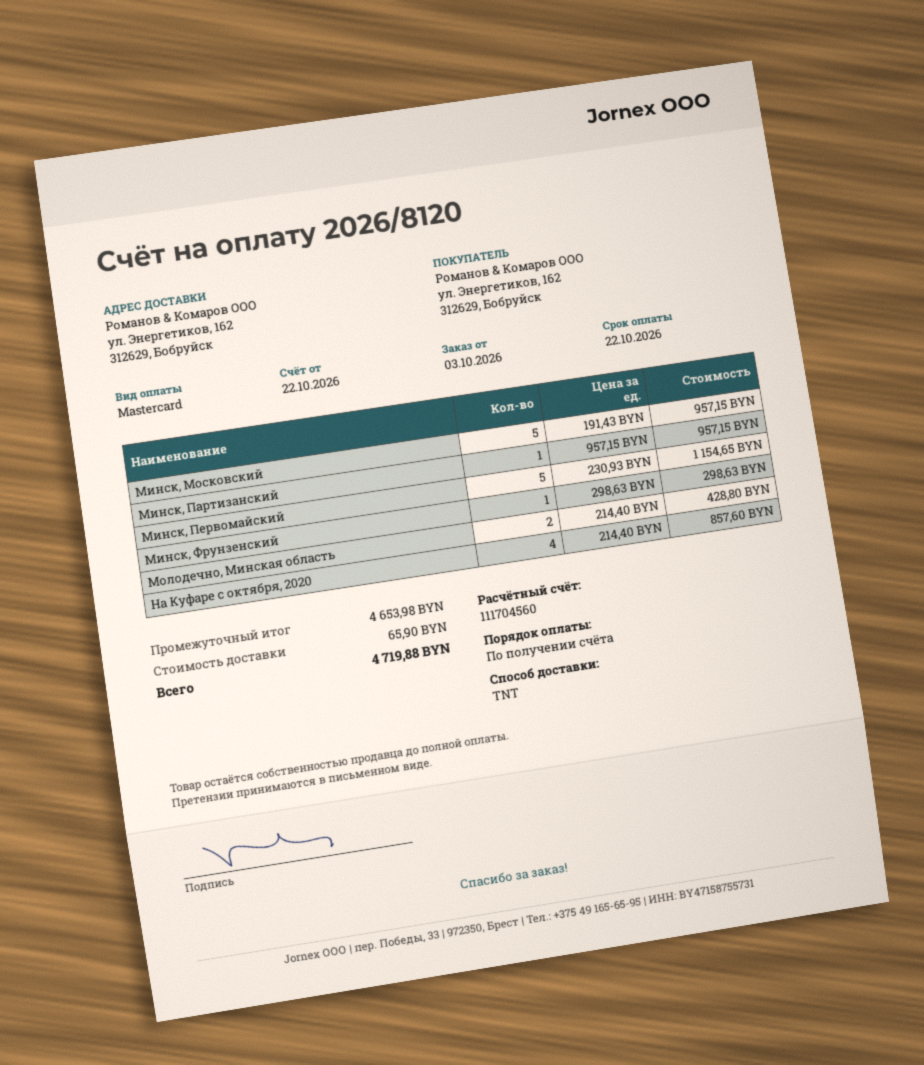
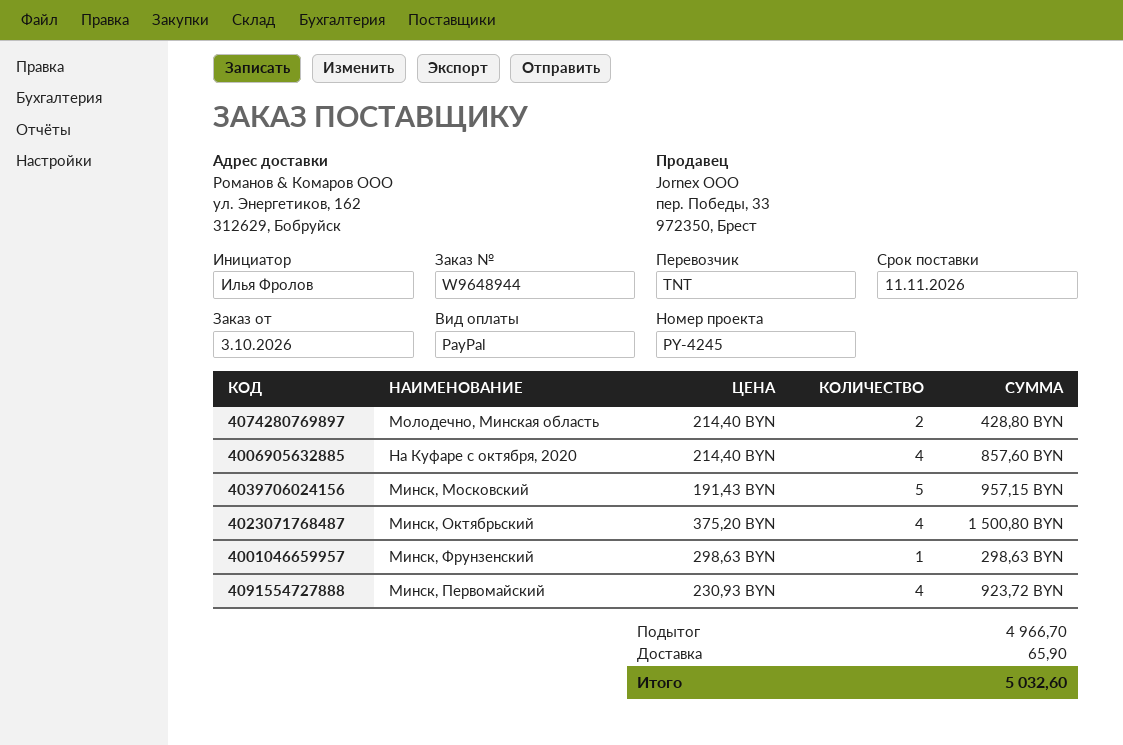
payment method: Mastercard -> PayPal
Минск, Партизанский: 1 x 957.15 = 957.15 -> none
Минск, Первомайский: 5 x 230.93 = 1154.65 -> 4 x 230.93 = 923.72
Минск, Октябрьский: none -> 4 x 375.20 = 1500.80
subtotal: 4653.98 -> 4966.70
total: 4719.88 -> 5032.60

